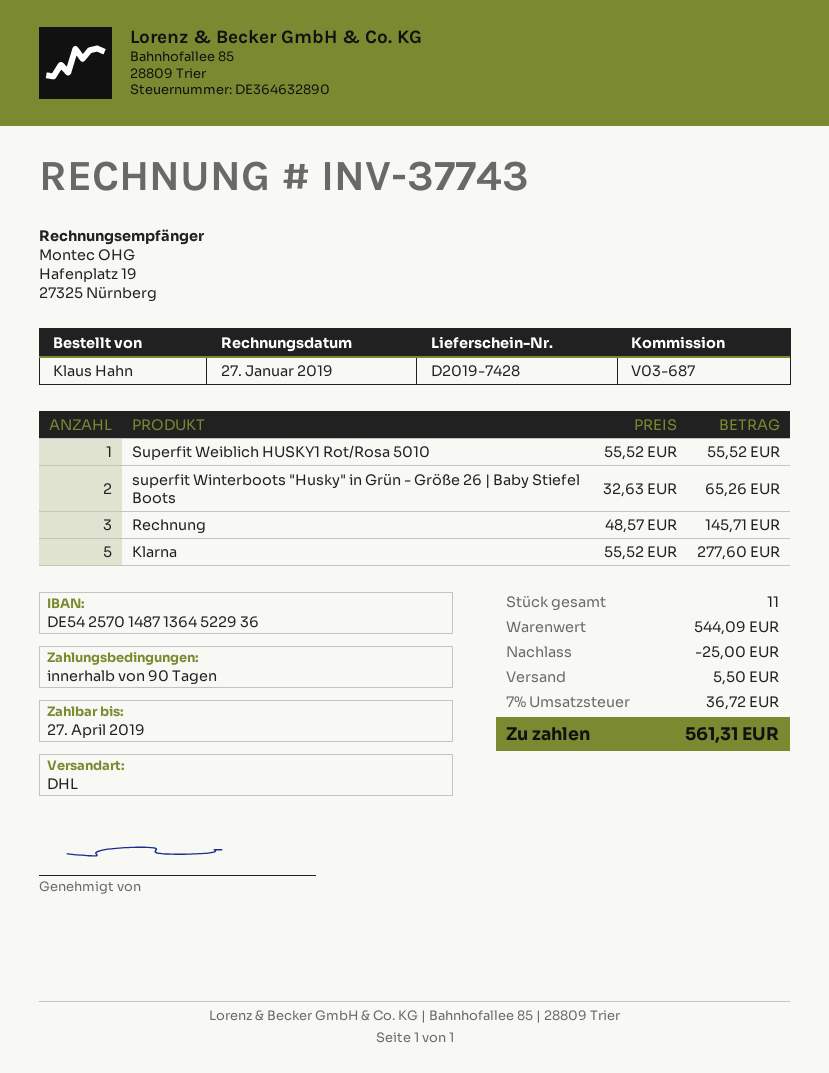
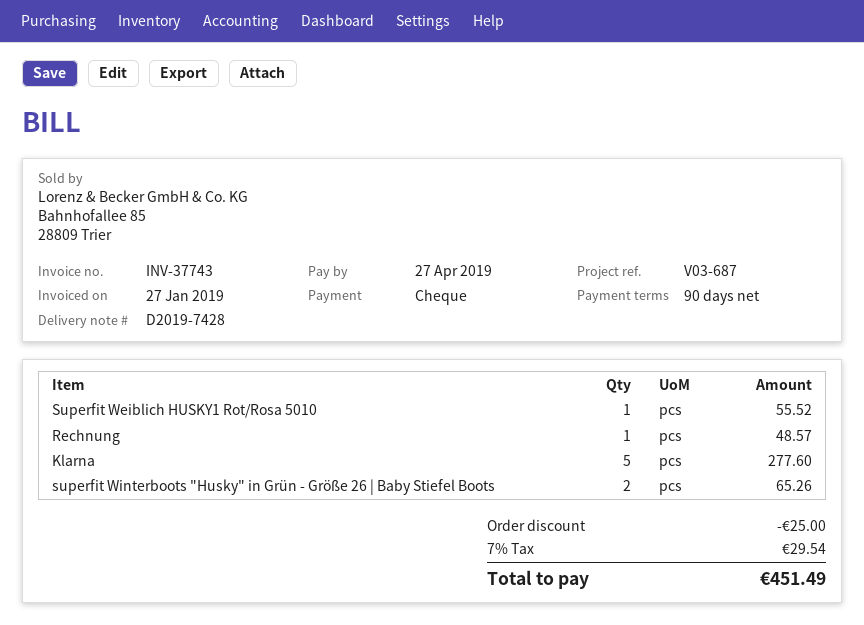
Rechnung: 3 for 145.71 -> 1 for 48.57
shipping: 5.50 -> none
tax: 7% = 36.72 -> 7% = 29.54
total: 561.31 -> 451.49

